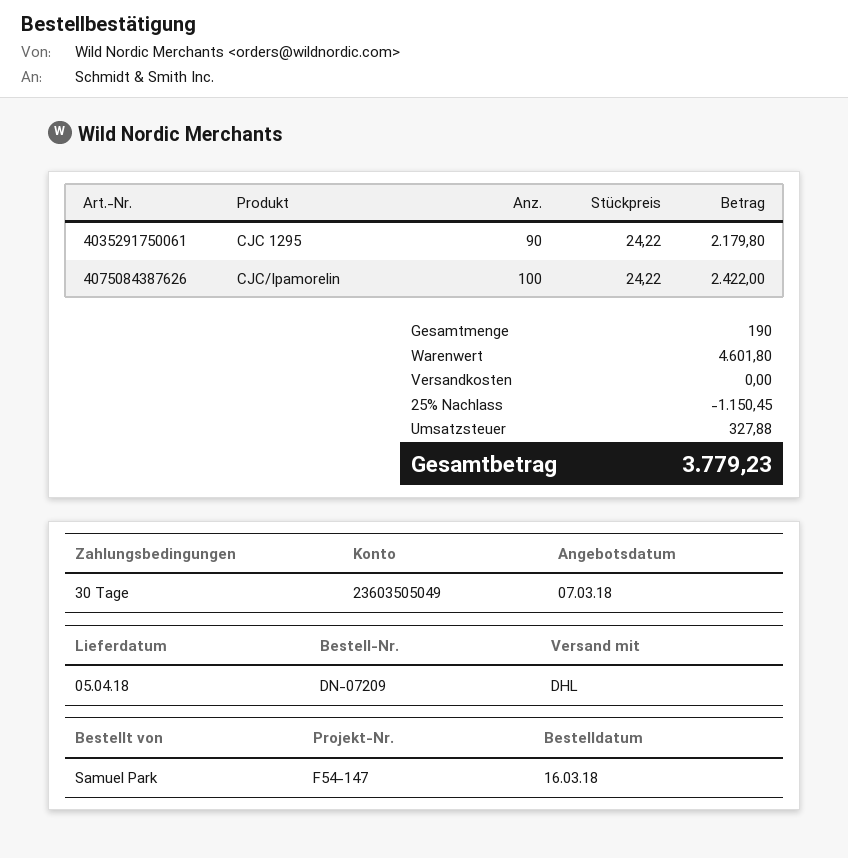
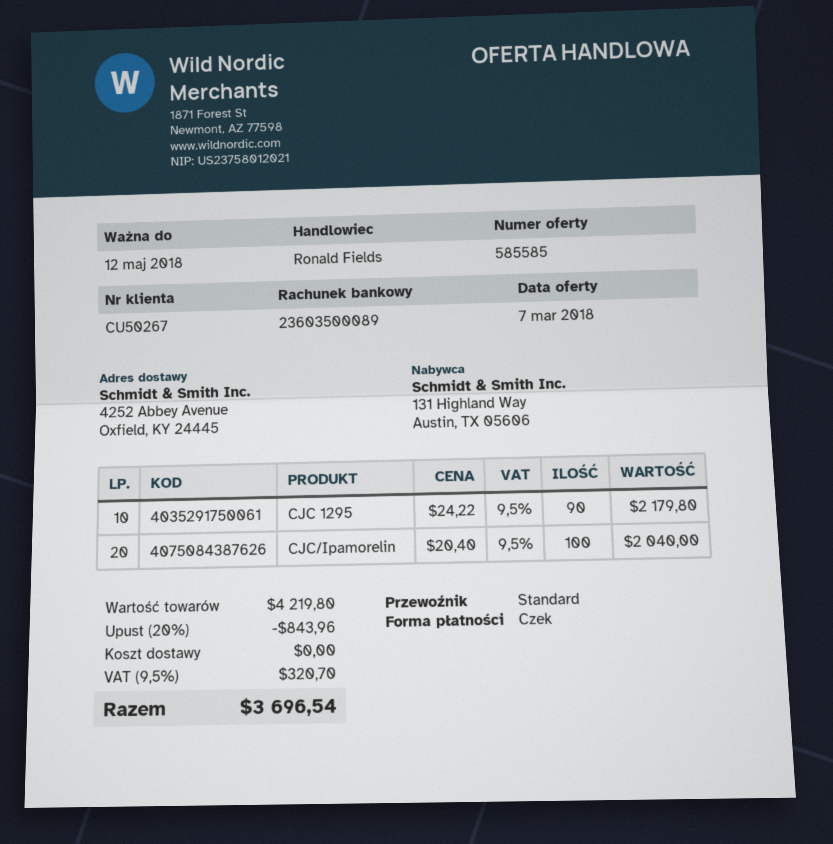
bank account: 23603505049 -> 23603500089
shipping method: DHL -> standard
CJC/Ipamorelin: 100 x 24.22 = 2422.00 -> 100 x 20.40 = 2040.00
subtotal: 4601.80 -> 4219.80
discount: 25% = 1150.45 -> 20% = 843.96
tax: 327.88 -> 320.70
total: 3779.23 -> 3696.54

